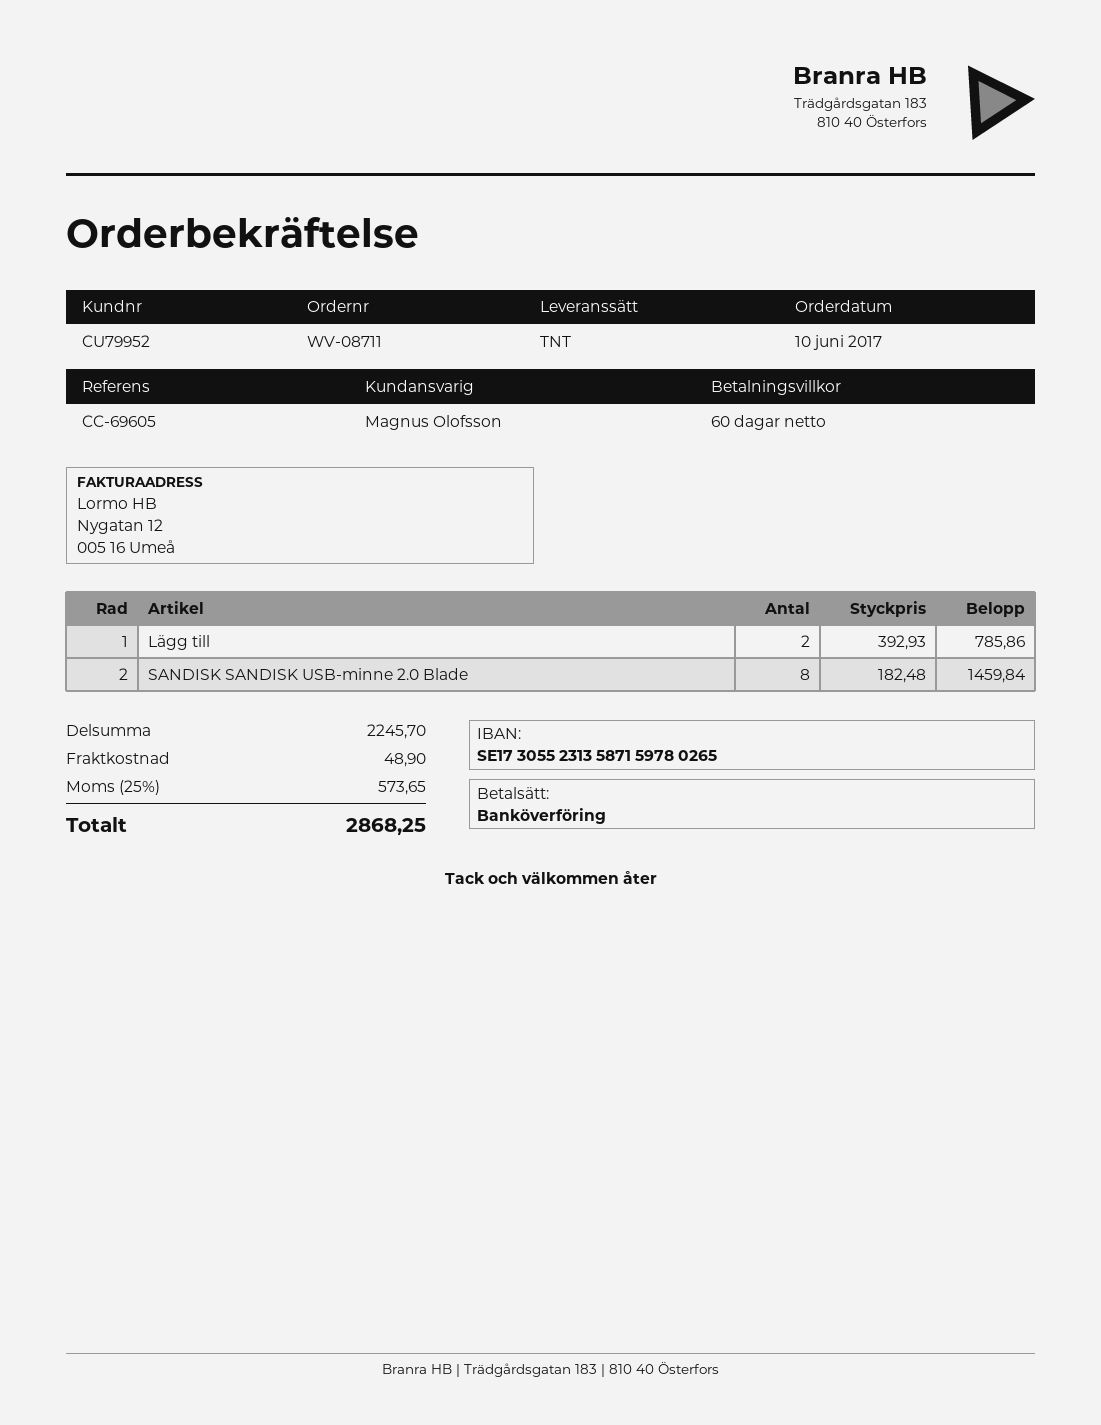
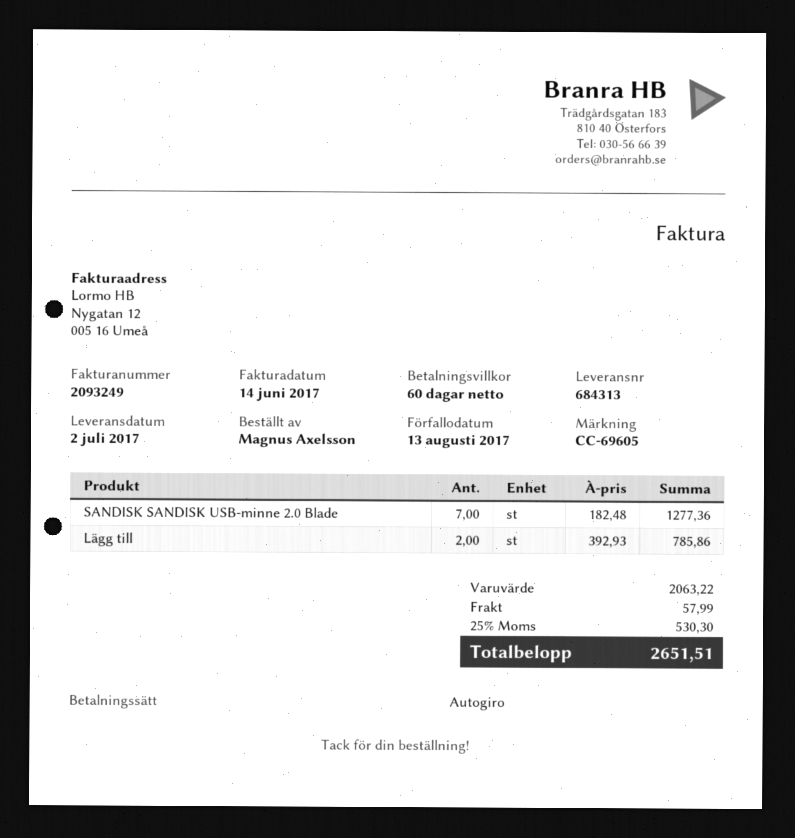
payment method: bank transfer -> direct debit
SANDISK SANDISK USB-minne 2.0 Blade: 8 x 182.48 = 1459.84 -> 7 x 182.48 = 1277.36
subtotal: 2245.70 -> 2063.22
shipping: 48.90 -> 57.99
tax: 25% = 573.65 -> 25% = 530.30
total: 2868.25 -> 2651.51

